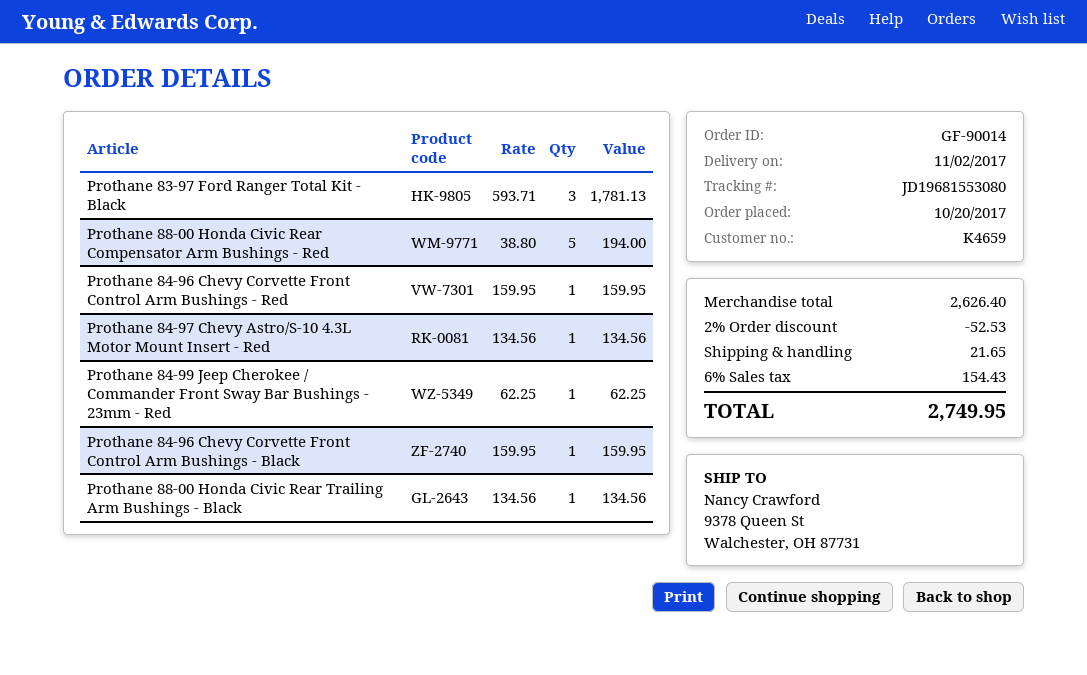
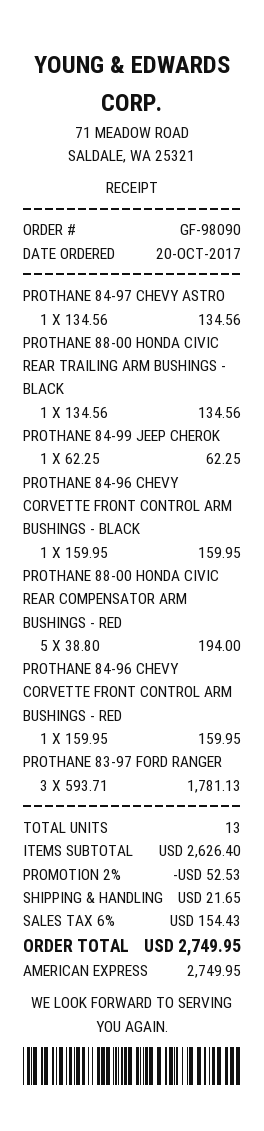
order number: GF-90014 -> GF-98090

